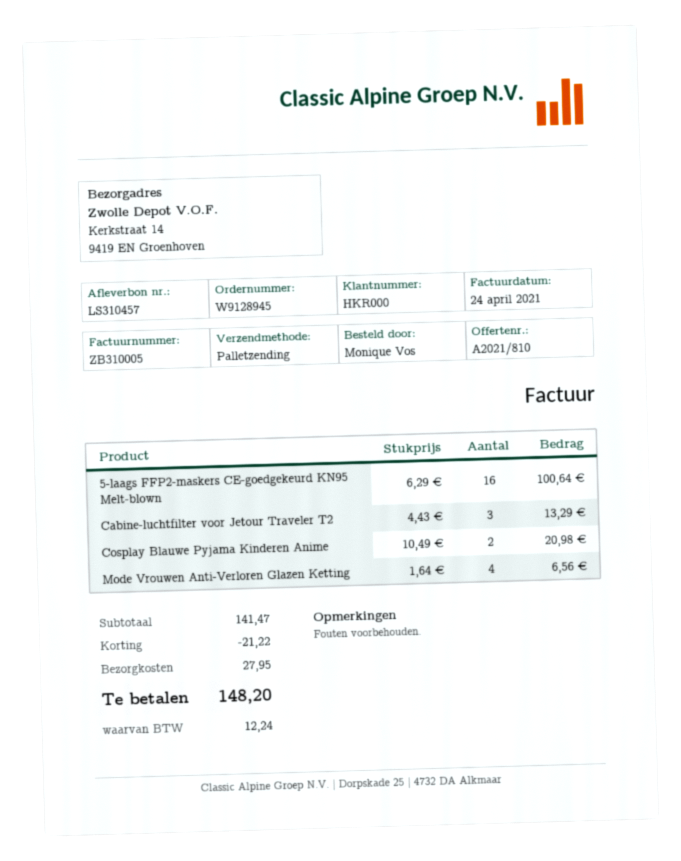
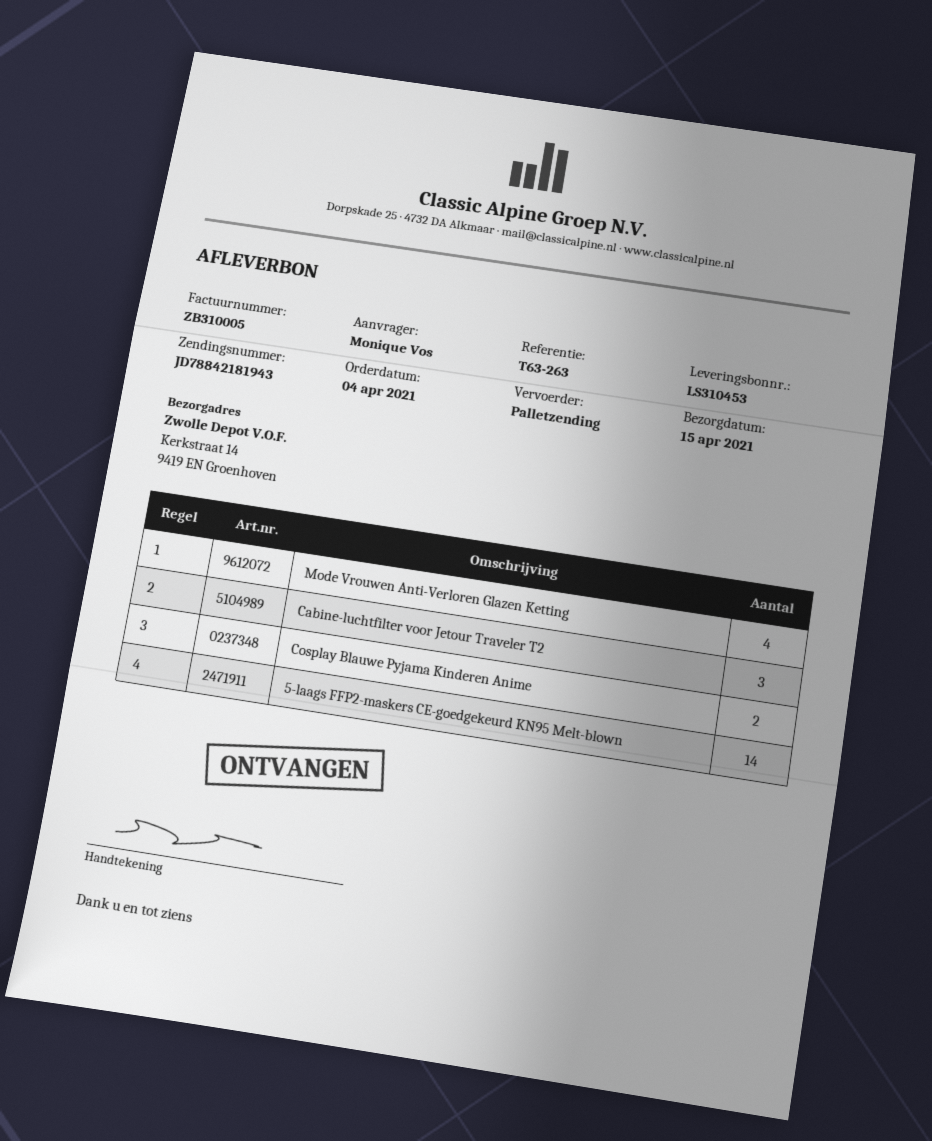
delivery note number: LS310457 -> LS310453
5-laags FFP2-maskers CE-goedgekeurd KN95 Melt-blown: 16 -> 14

